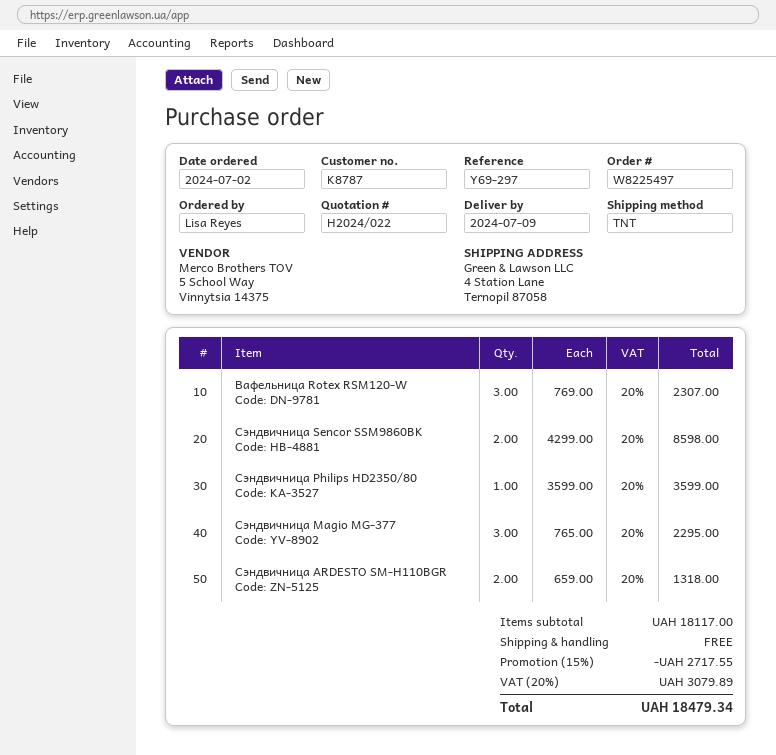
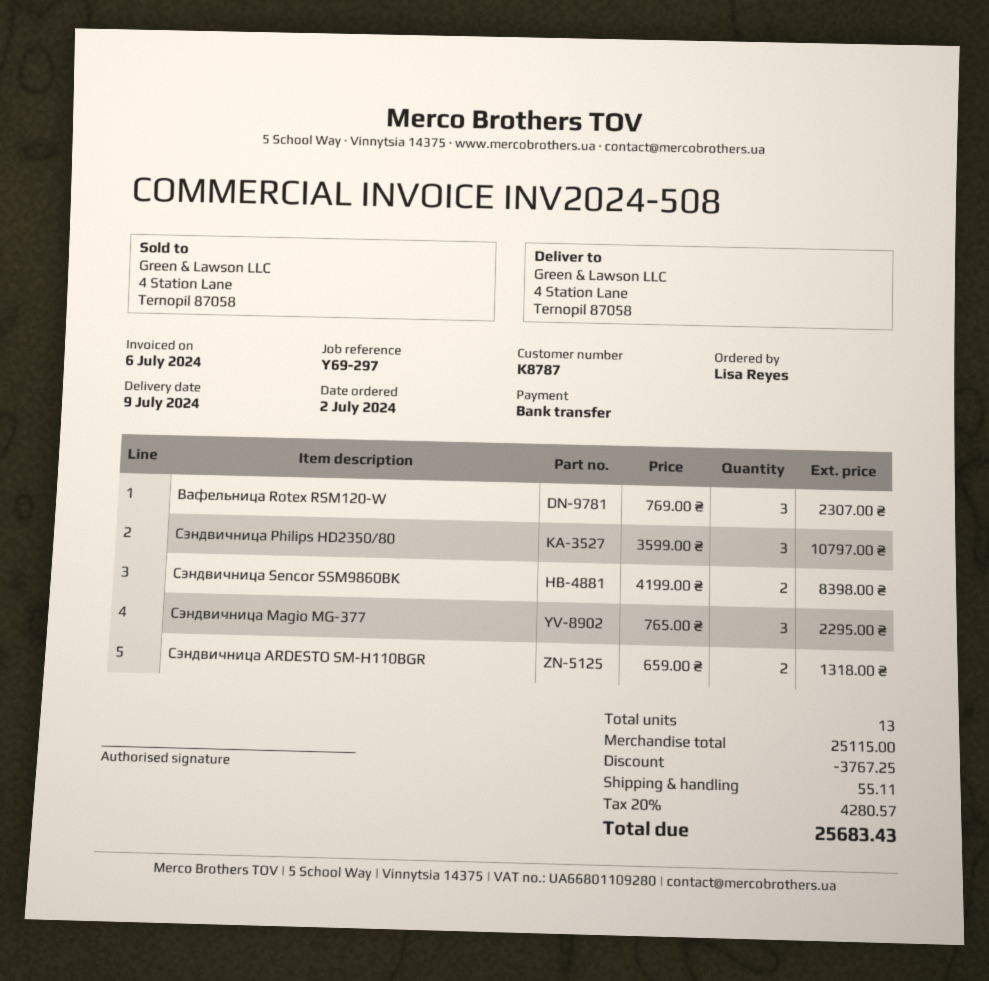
Сэндвичница Sencor SSM9860BK: 2 x 4299.00 = 8598.00 -> 2 x 4199.00 = 8398.00
Сэндвичница Philips HD2350/80: 1 x 3599.00 = 3599.00 -> 3 x 3599.00 = 10797.00
subtotal: 18117.00 -> 25115.00
discount: 2717.55 -> 3767.25
shipping: 0.00 -> 55.11
tax: 20% = 3079.89 -> 20% = 4280.57
total: 18479.34 -> 25683.43

